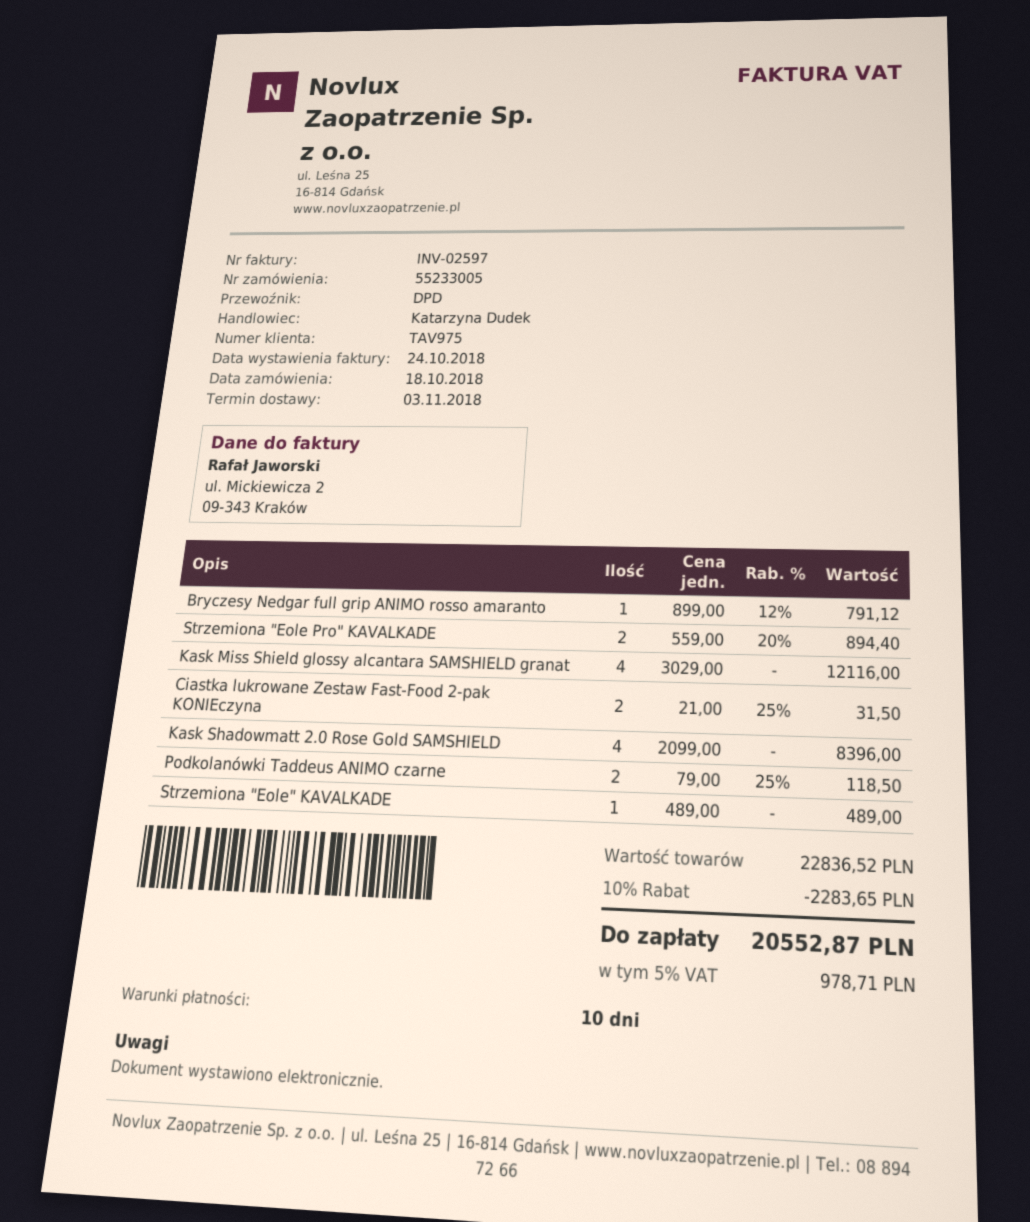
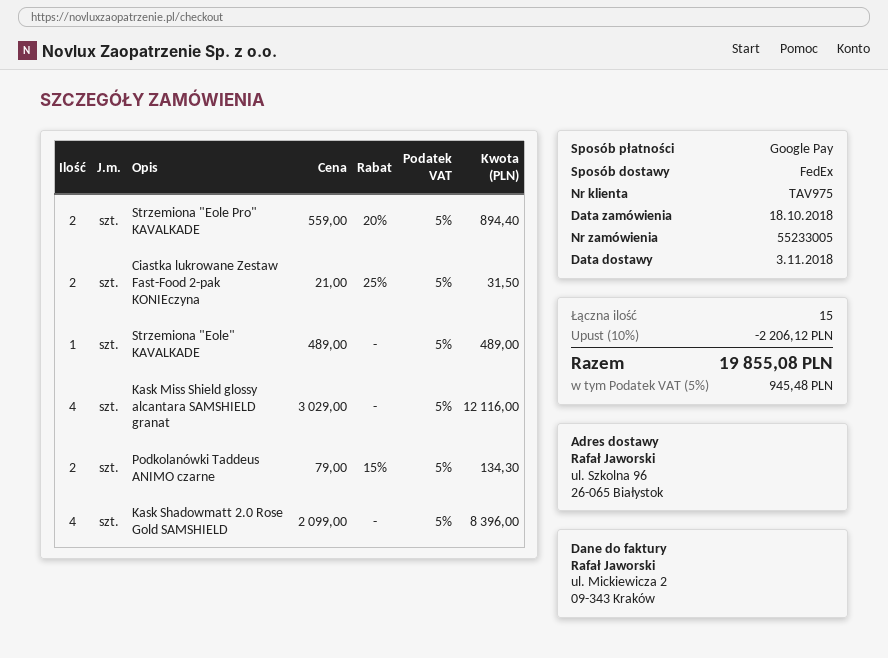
shipping method: DPD -> FedEx
Bryczesy Nedgar full grip ANIMO rosso amaranto: 1 x 899.00 - 12% = 791.12 -> none
Podkolanówki Taddeus ANIMO czarne: 2 x 79.00 - 25% = 118.50 -> 2 x 79.00 - 15% = 134.30
discount: 10% = 2283.65 -> 10% = 2206.12
tax: 5% = 978.71 -> 5% = 945.48
total: 20552.87 -> 19855.08

